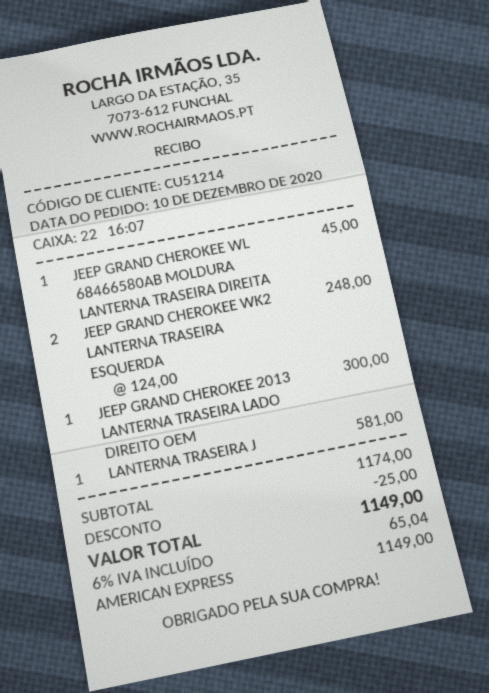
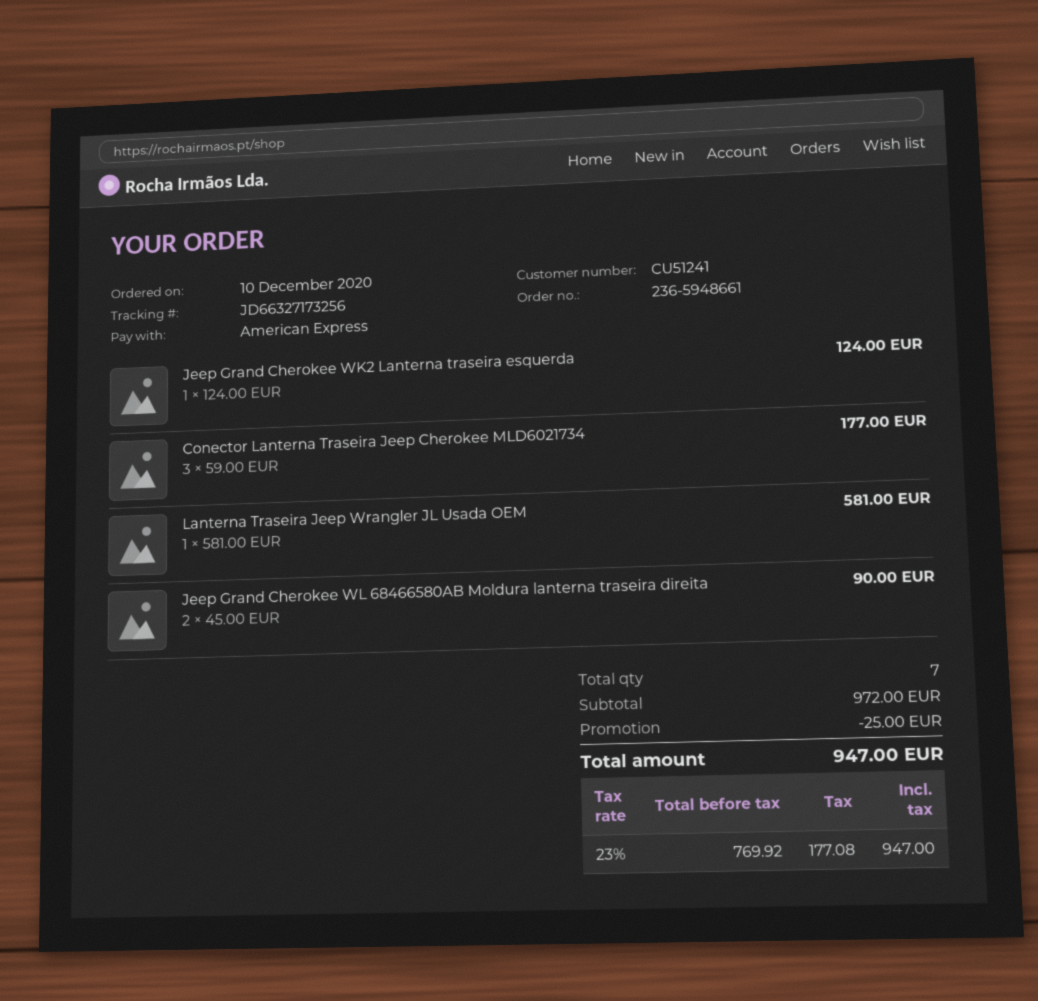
customer number: CU51214 -> CU51241
JEEP GRAND CHEROKEE WL 68466580AB MOLDURA LANTERNA TRASEIRA DIREITA: 1 x 45.00 = 45.00 -> 2 x 45.00 = 90.00
JEEP GRAND CHEROKEE WK2 LANTERNA TRASEIRA ESQUERDA: 2 x 124.00 = 248.00 -> 1 x 124.00 = 124.00
JEEP GRAND CHEROKEE 2013 LANTERNA TRASEIRA LADO DIREITO OEM: 1 x 300.00 = 300.00 -> none
Conector Lanterna Traseira Jeep Cherokee MLD6021734: none -> 3 x 59.00 = 177.00
subtotal: 1174.00 -> 972.00
tax: 6% = 65.04 -> 23% = 177.08
total: 1149.00 -> 947.00

